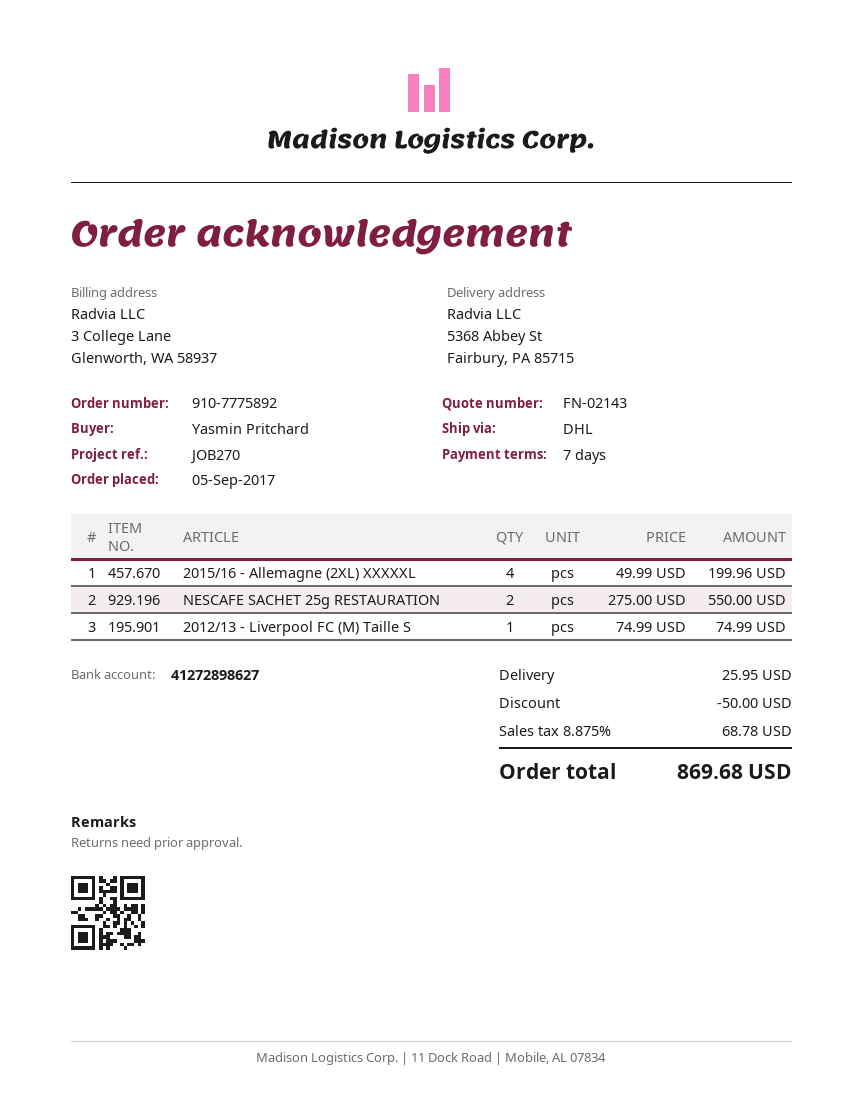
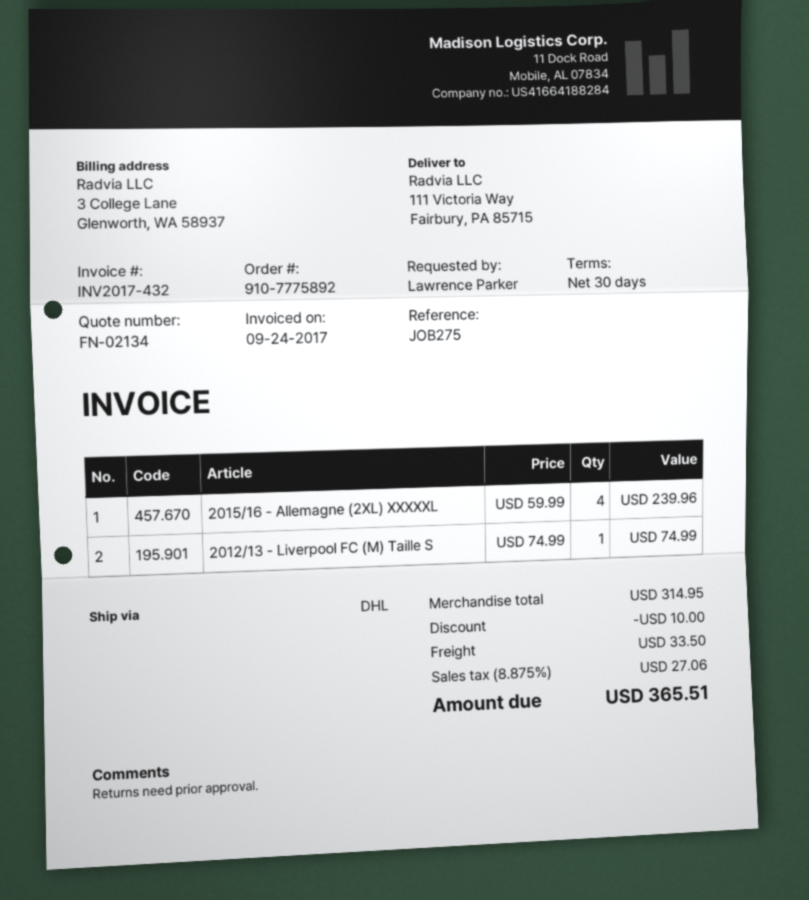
quote number: FN-02143 -> FN-02134
payment terms: 7 days -> 30 days
reference: JOB270 -> JOB275
ordered by: Yasmin Pritchard -> Lawrence Parker
ship to: 5368 Abbey St, Fairbury, PA 85715 -> 111 Victoria Way, Fairbury, PA 85715
2015/16 - Allemagne (2XL) XXXXXL: 4 x 49.99 = 199.96 -> 4 x 59.99 = 239.96
NESCAFE SACHET 25g RESTAURATION: 2 x 275.00 = 550.00 -> none
discount: 50.00 -> 10.00
shipping: 25.95 -> 33.50
tax: 8.875% = 68.78 -> 8.875% = 27.06
total: 869.68 -> 365.51

